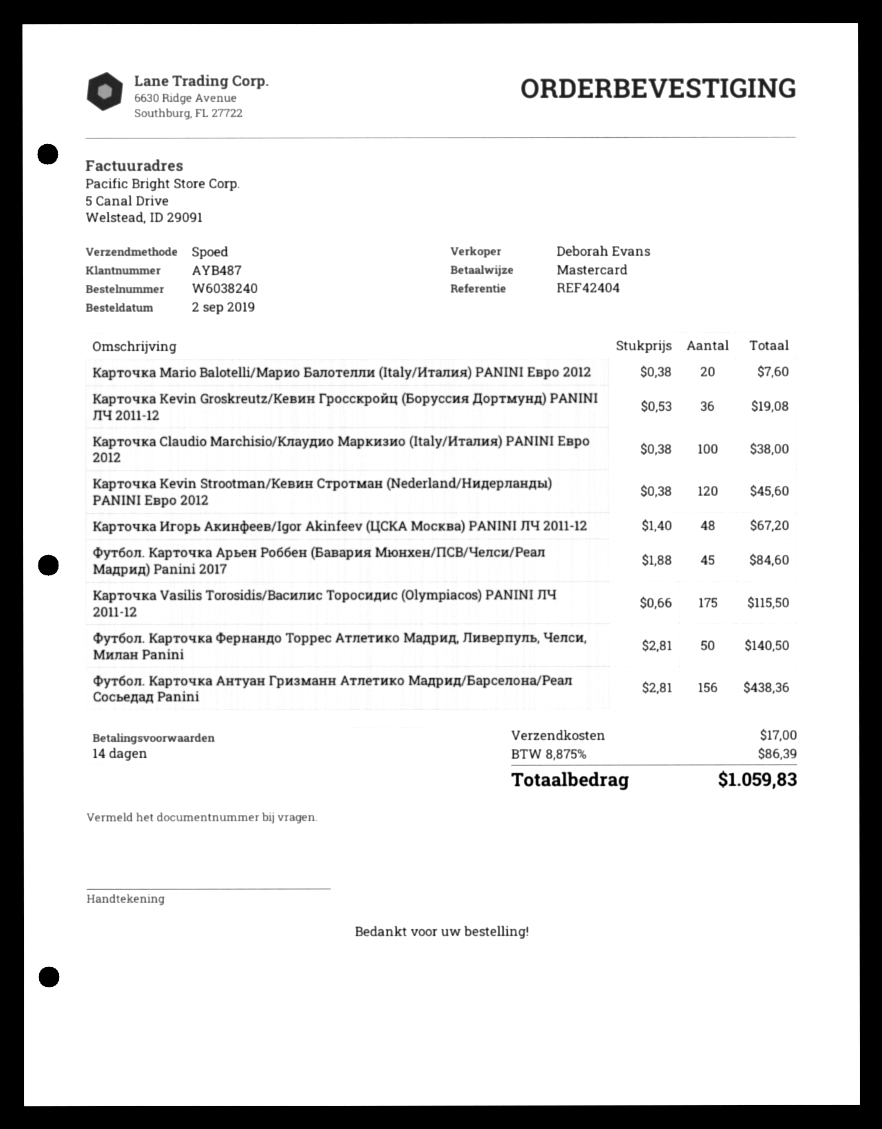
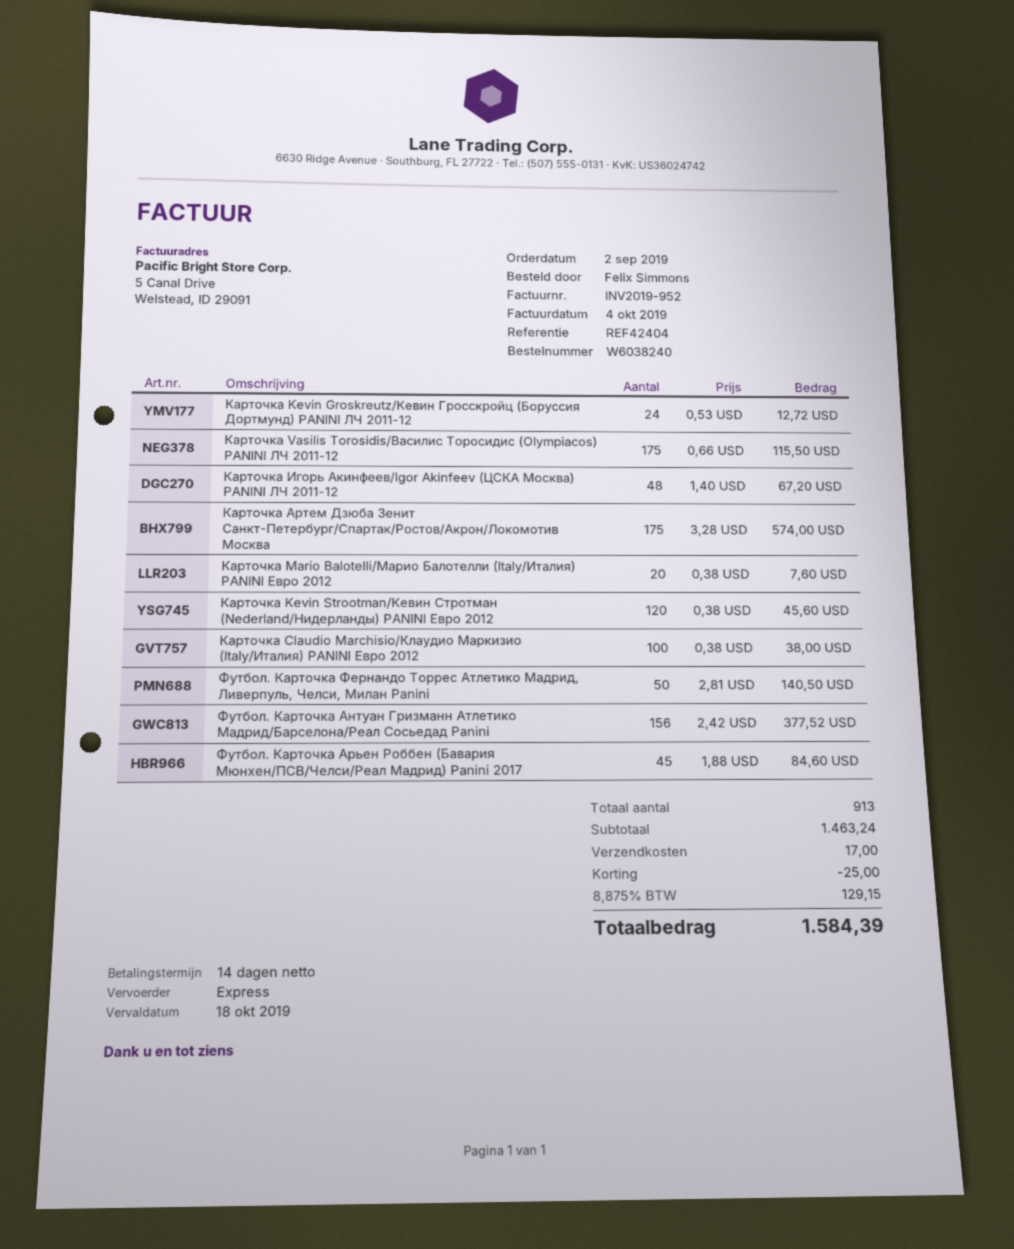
Карточка Kevin Groskreutz/Кевин Гросскройц (Боруссия Дортмунд) PANINI ЛЧ 2011-12: 36 x 0.53 = 19.08 -> 24 x 0.53 = 12.72
Футбол. Карточка Антуан Гризманн Атлетико Мадрид/Барселона/Реал Сосьедад Panini: 156 x 2.81 = 438.36 -> 156 x 2.42 = 377.52
Карточка Артем Дзюба Зенит Санкт-Петербург/Спартак/Ростов/Акрон/Локомотив Москва: none -> 175 x 3.28 = 574.00
discount: none -> 25.00
tax: 8.875% = 86.39 -> 8.875% = 129.15
total: 1059.83 -> 1584.39

